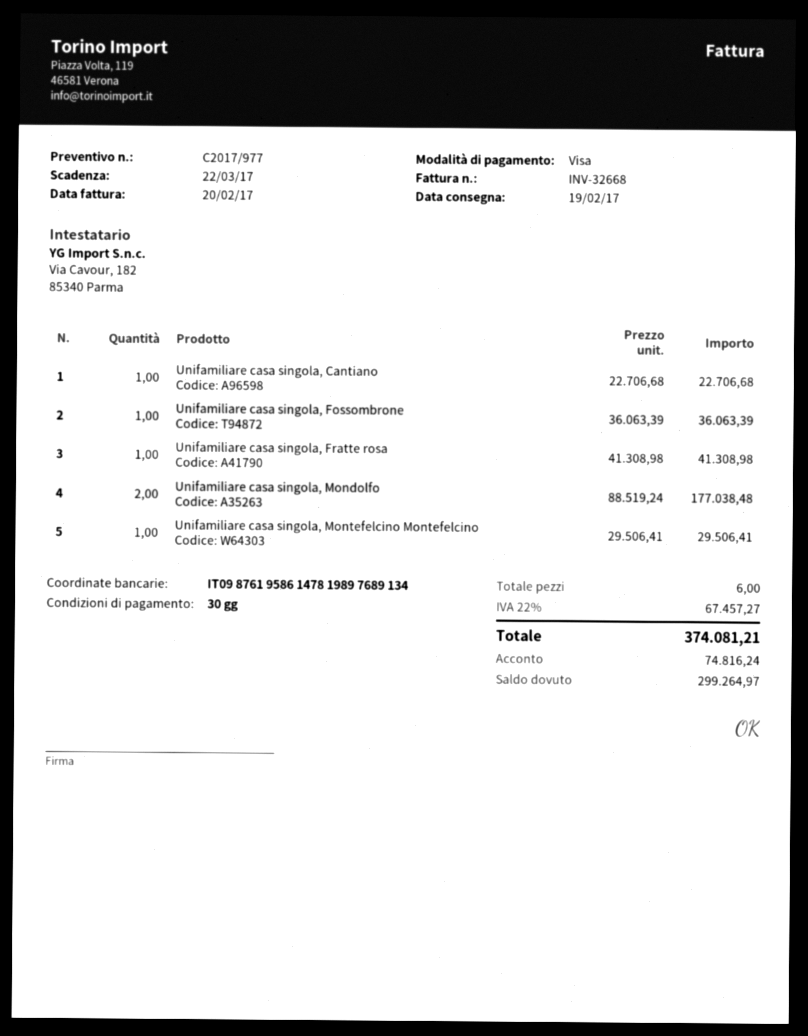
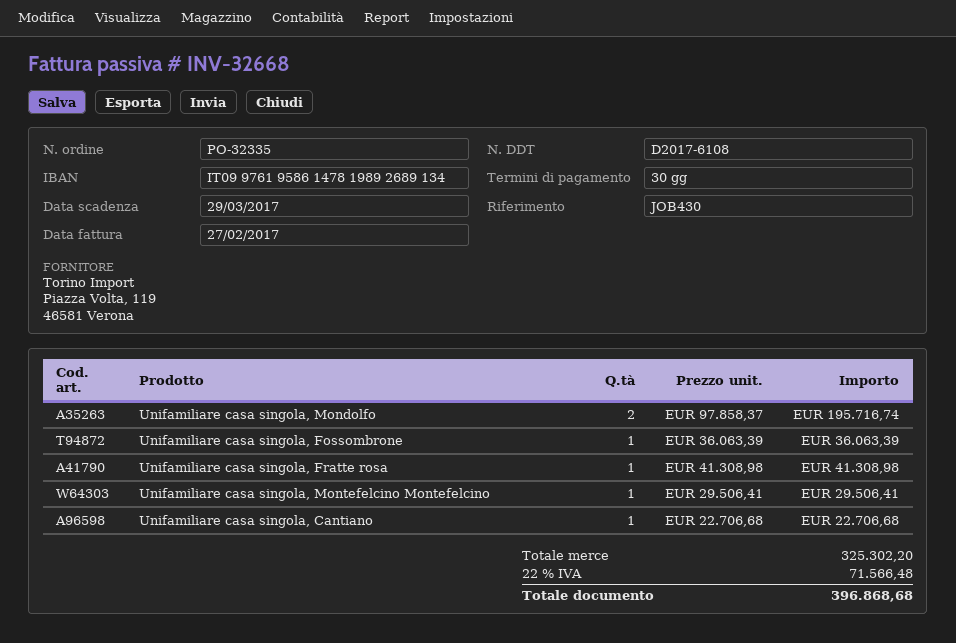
invoice date: 2017-02-20 -> 2017-02-27
due date: 2017-03-22 -> 2017-03-29
bank account: IT0987619586147819897689134 -> IT0997619586147819892689134
Unifamiliare casa singola, Mondolfo: 2 x 88519.24 = 177038.48 -> 2 x 97858.37 = 195716.74
tax: 22% = 67457.27 -> 22% = 71566.48
total: 374081.21 -> 396868.68

